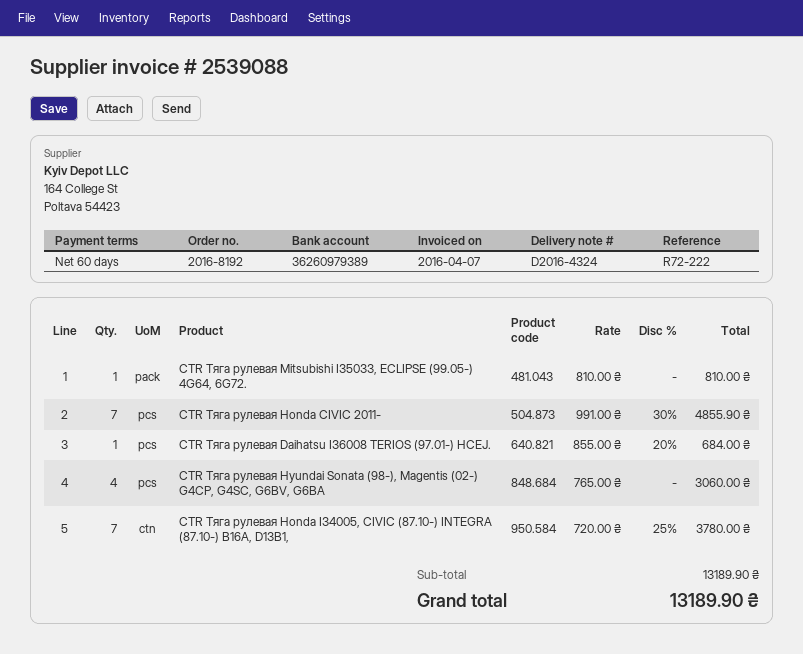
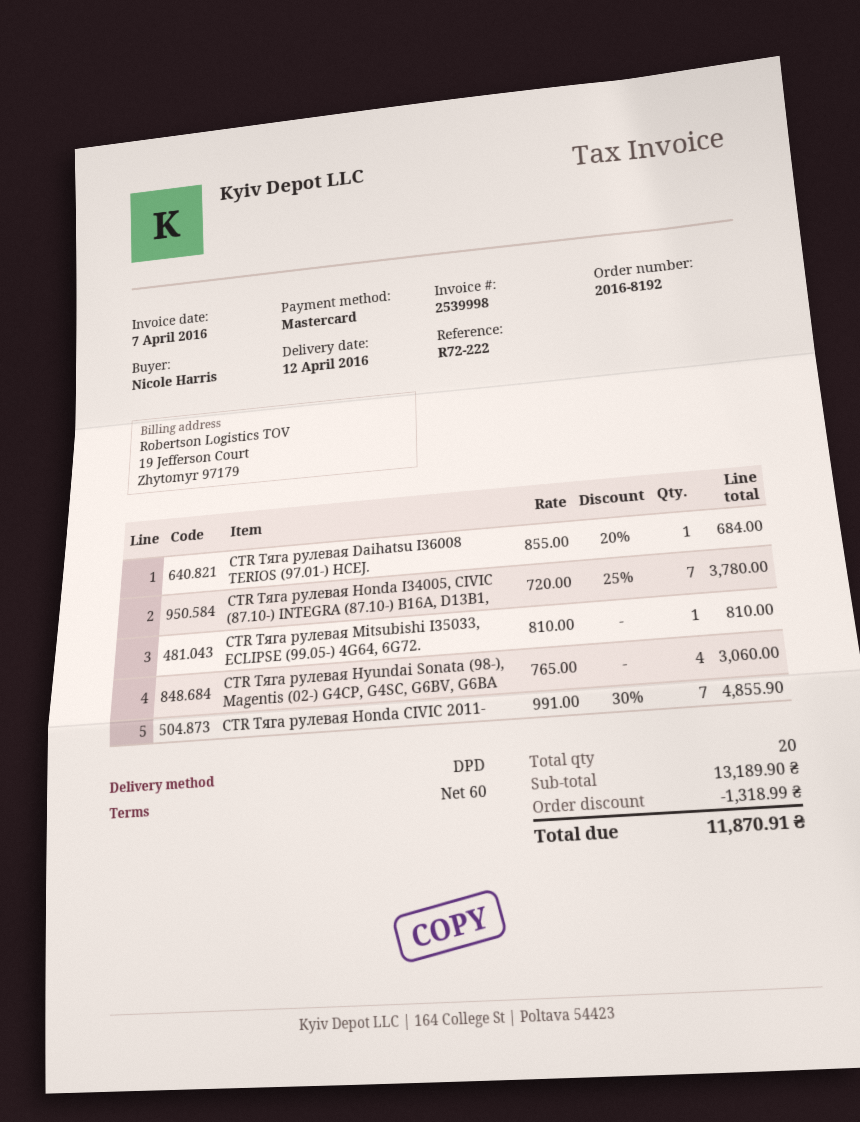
invoice number: 2539088 -> 2539998
discount: none -> 1318.99
total: 13189.90 -> 11870.91

